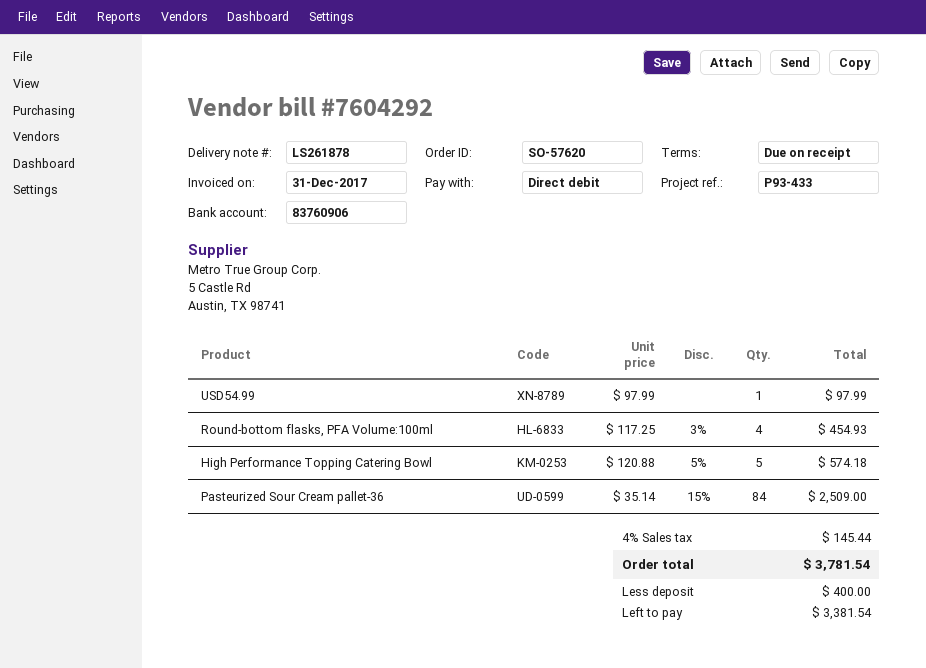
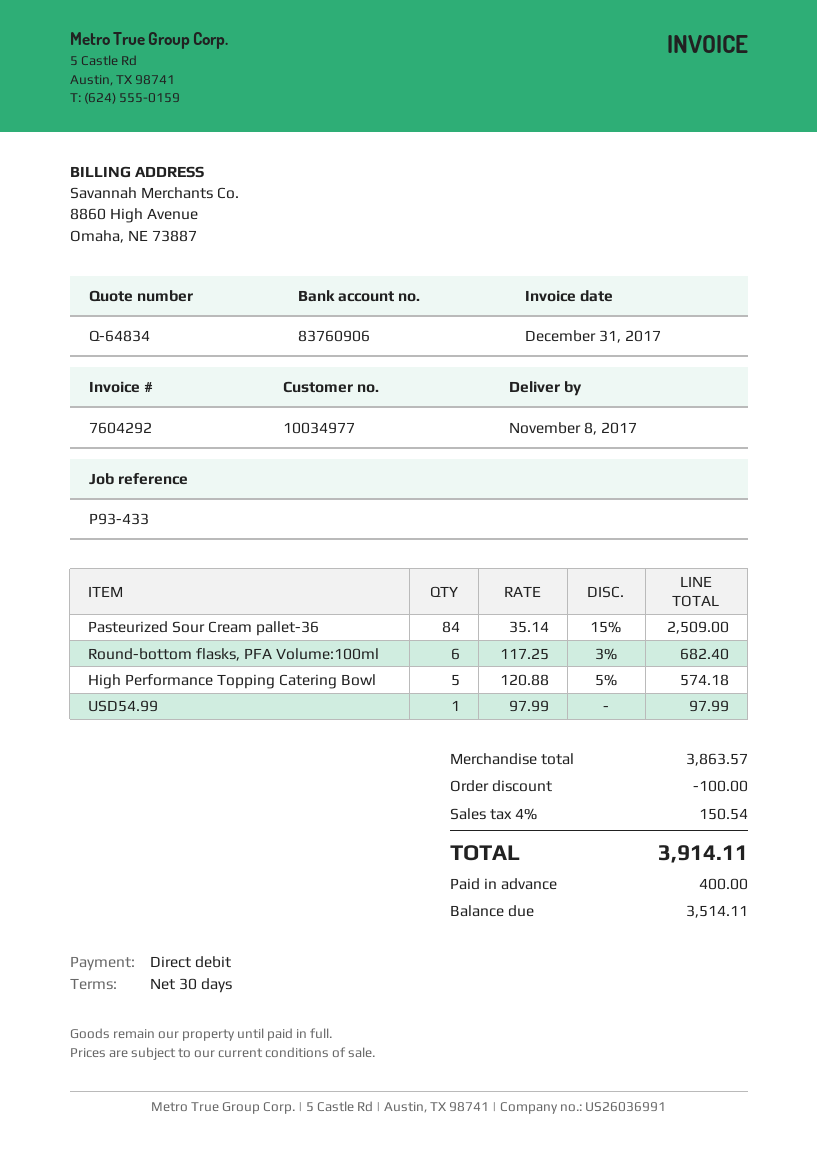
payment terms: on receipt -> 30 days
Round-bottom flasks, PFA Volume:100ml: 4 x 117.25 - 3% = 454.93 -> 6 x 117.25 - 3% = 682.40
discount: none -> 100.00
tax: 4% = 145.44 -> 4% = 150.54
total: 3781.54 -> 3914.11
balance: 3381.54 -> 3514.11

